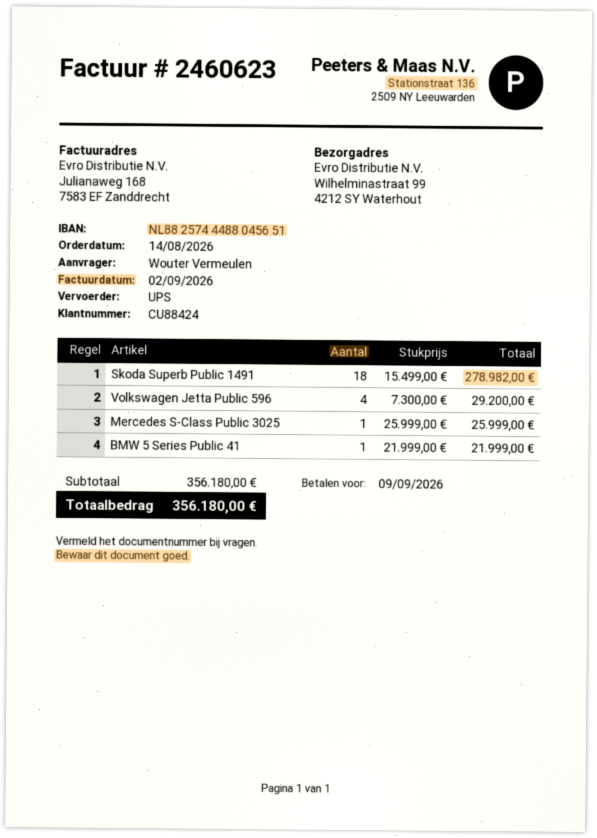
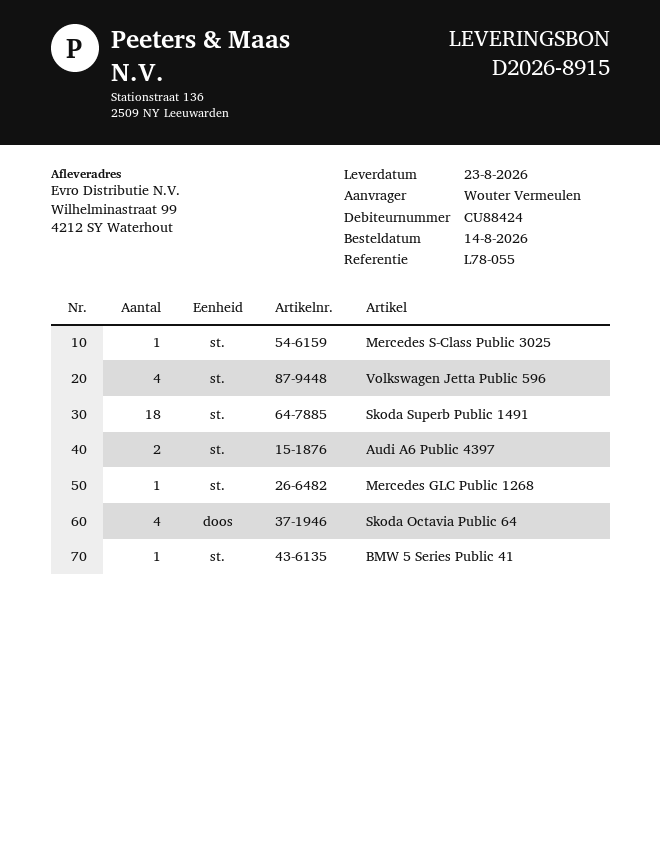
Audi A6 Public 4397: none -> 2
Mercedes GLC Public 1268: none -> 1
Skoda Octavia Public 64: none -> 4

